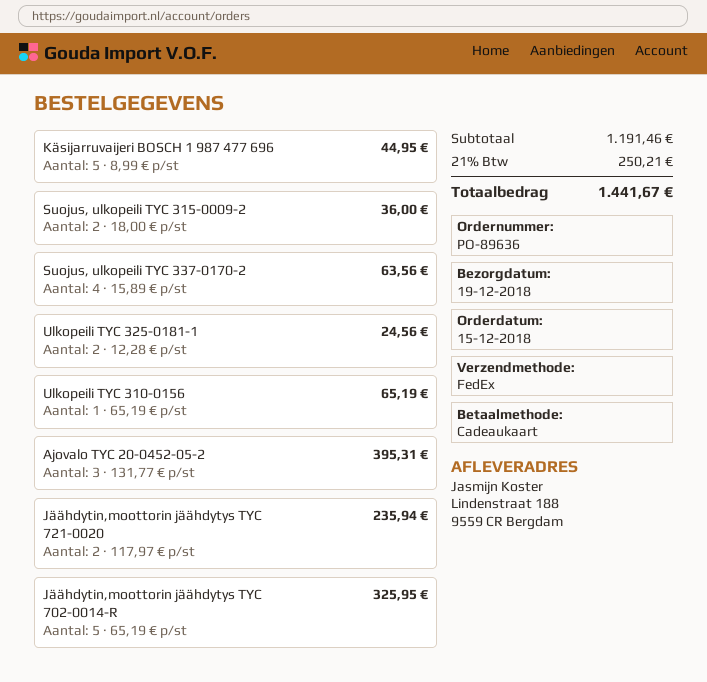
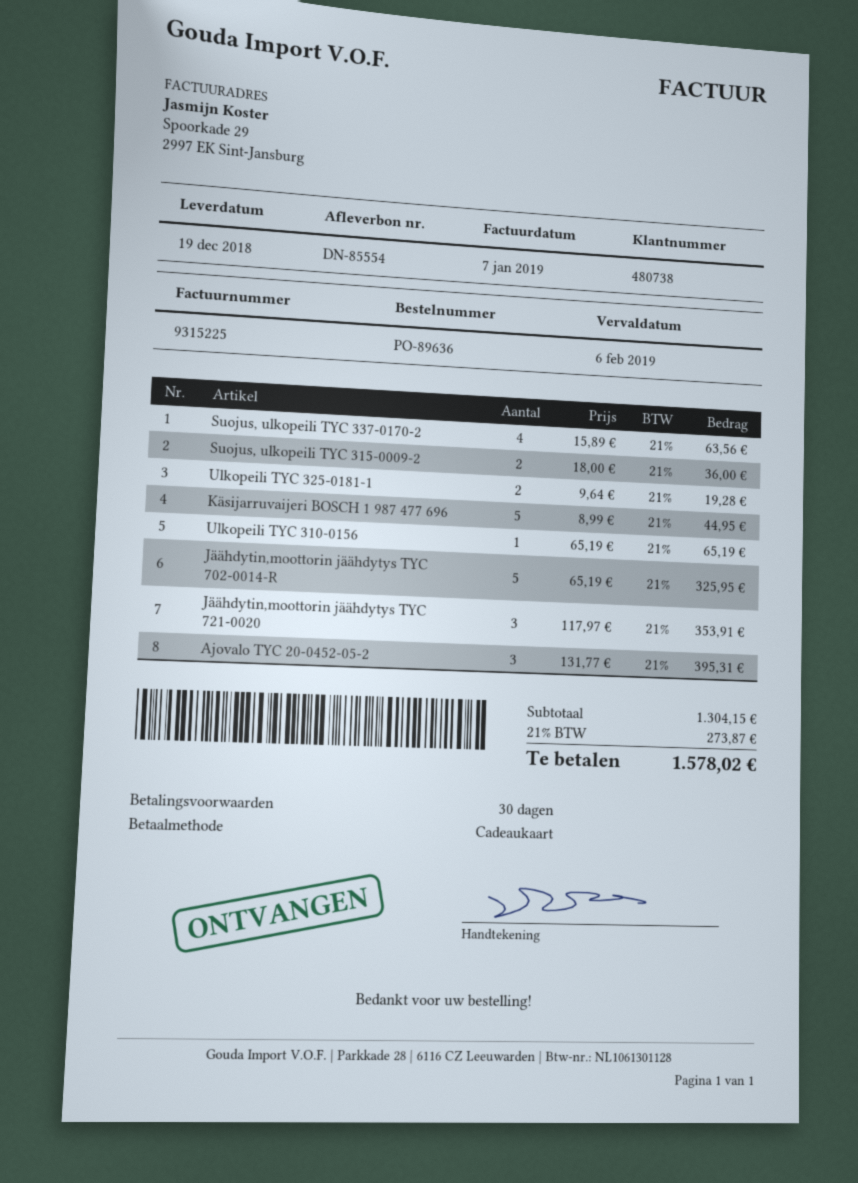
Ulkopeili TYC 325-0181-1: 2 x 12.28 = 24.56 -> 2 x 9.64 = 19.28
Jäähdytin,moottorin jäähdytys TYC 721-0020: 2 x 117.97 = 235.94 -> 3 x 117.97 = 353.91
subtotal: 1191.46 -> 1304.15
tax: 21% = 250.21 -> 21% = 273.87
total: 1441.67 -> 1578.02

